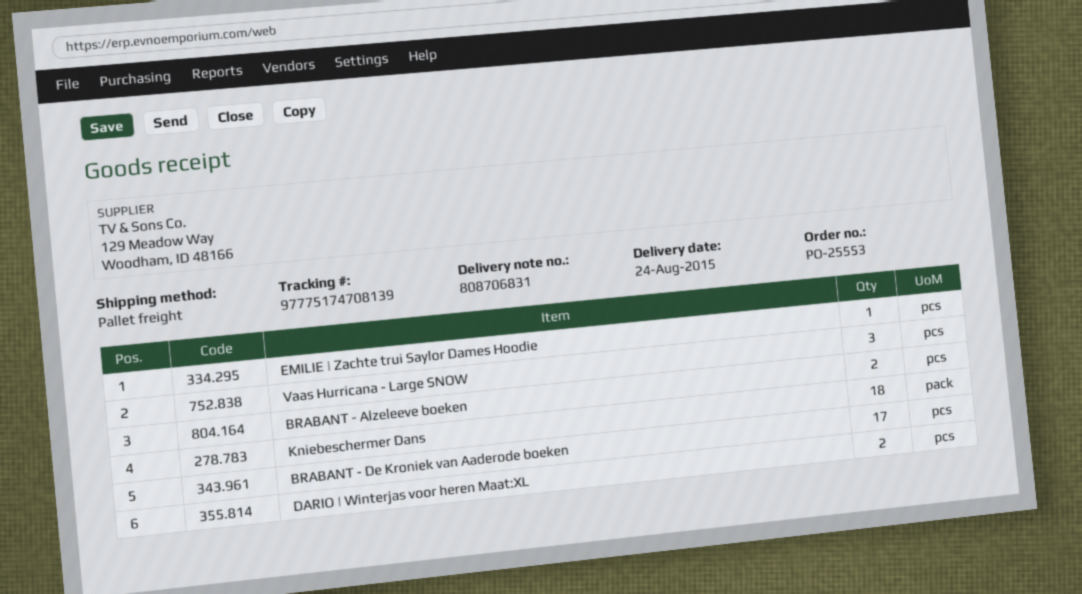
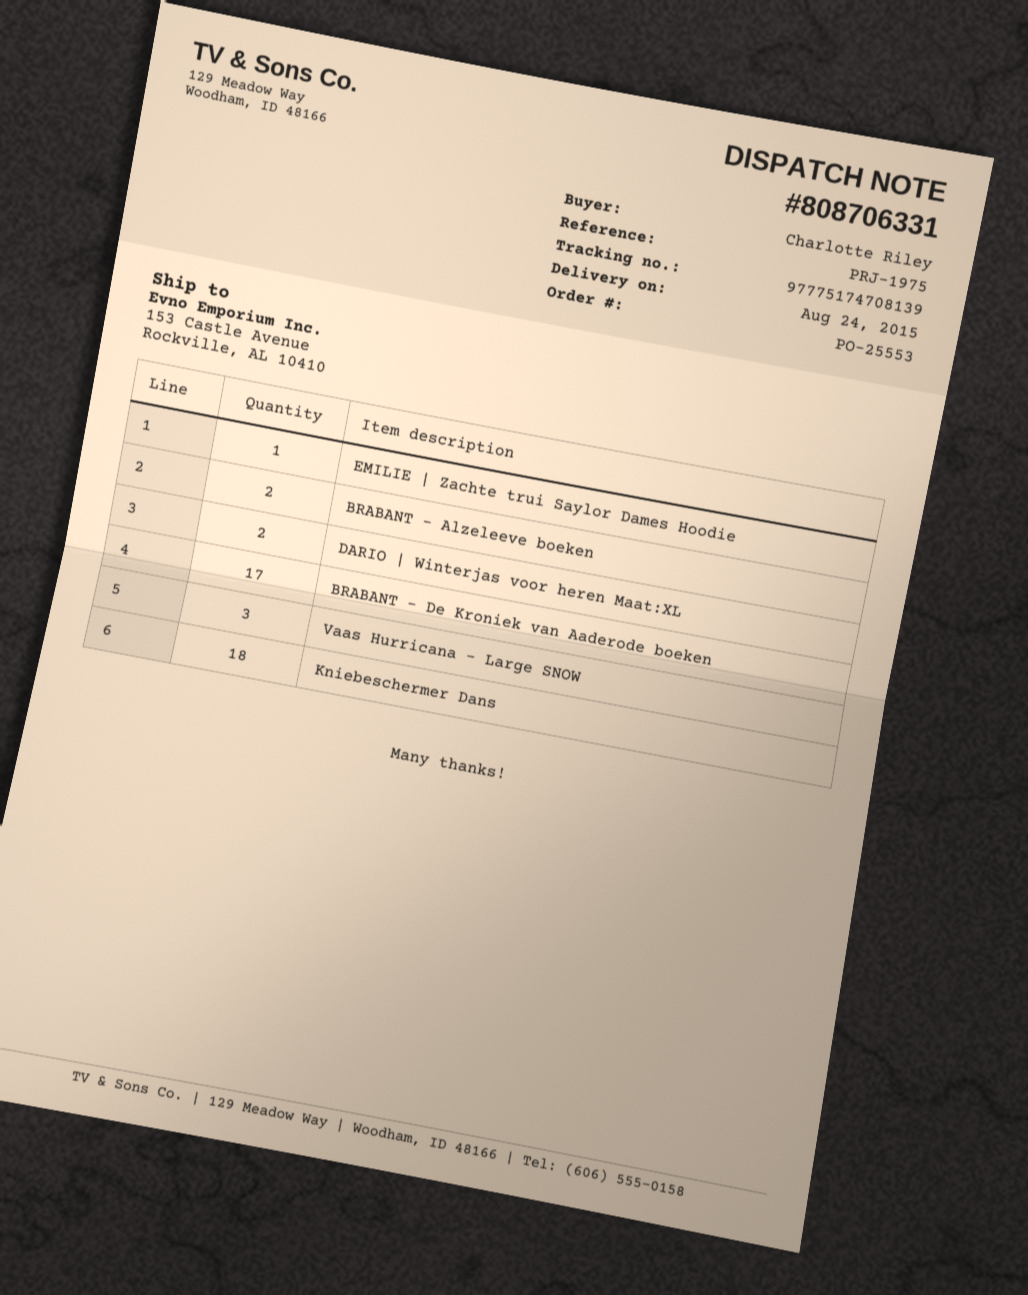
delivery note number: 808706831 -> 808706331

